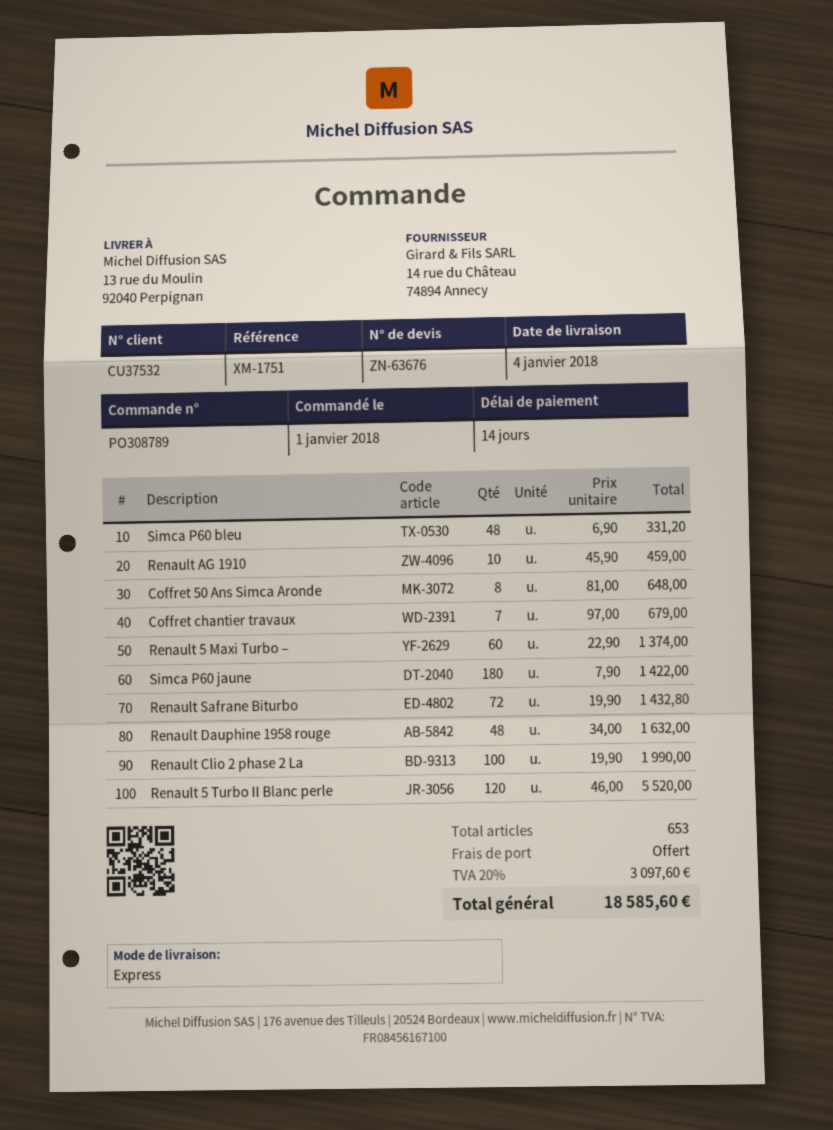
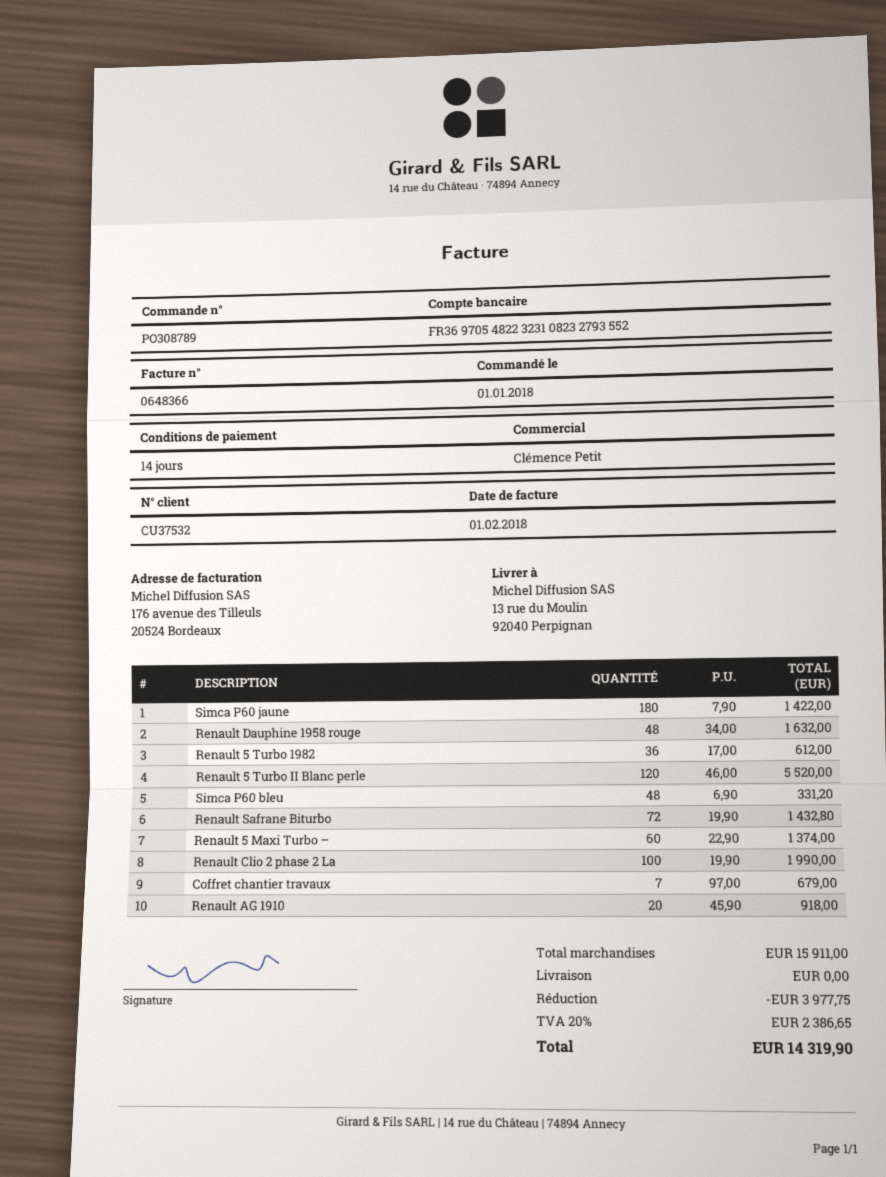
Renault AG 1910: 10 x 45.90 = 459.00 -> 20 x 45.90 = 918.00
Coffret 50 Ans Simca Aronde: 8 x 81.00 = 648.00 -> none
Renault 5 Turbo 1982: none -> 36 x 17.00 = 612.00
discount: none -> 3977.75
tax: 20% = 3097.60 -> 20% = 2386.65
total: 18585.60 -> 14319.90

